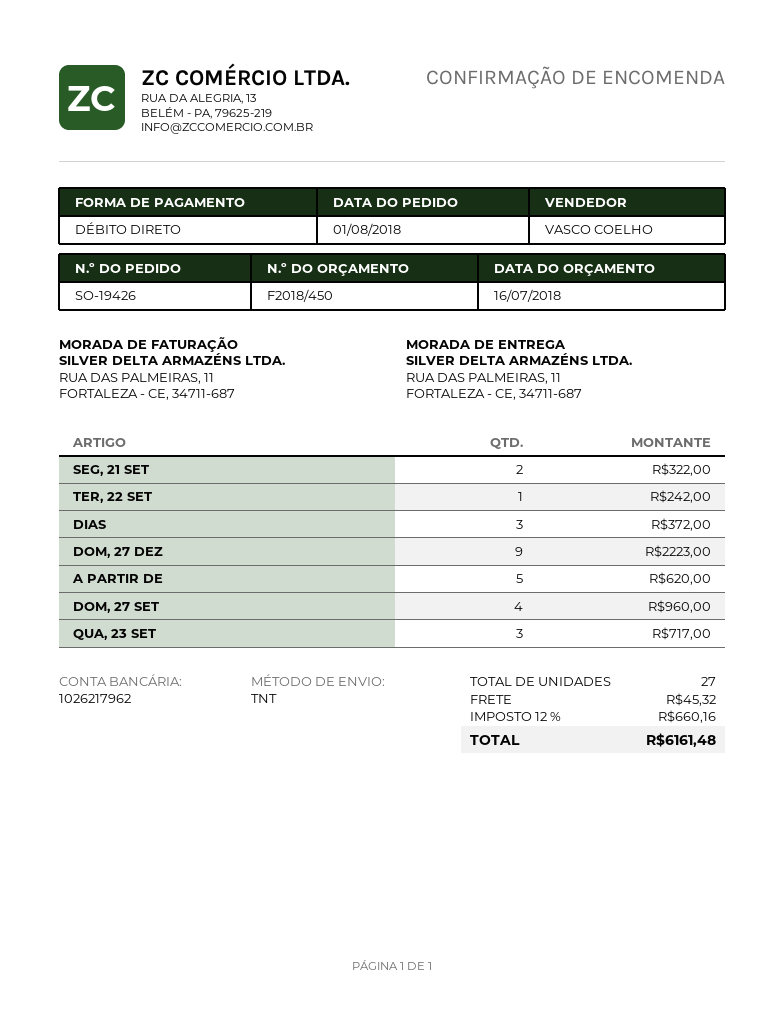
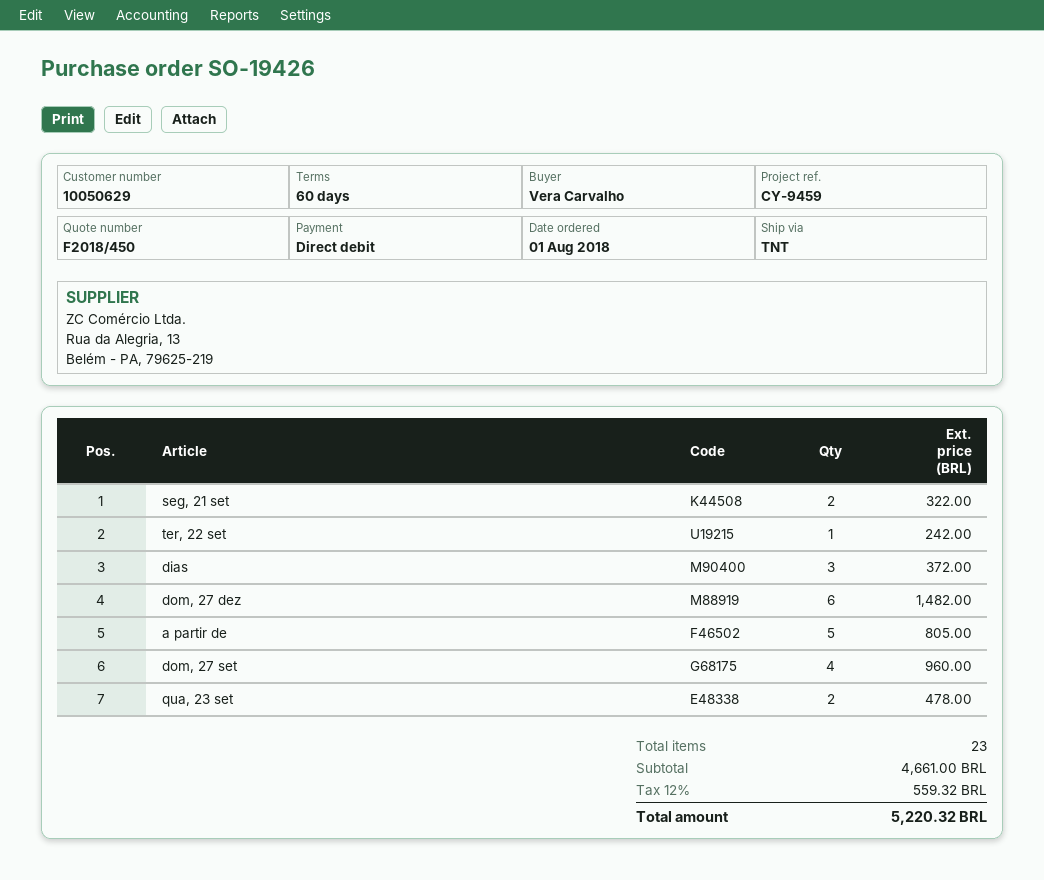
DOM, 27 DEZ: 9 for 2223.00 -> 6 for 1482.00
A PARTIR DE: 5 for 620.00 -> 5 for 805.00
QUA, 23 SET: 3 for 717.00 -> 2 for 478.00
total quantity: 27 -> 23
shipping: 45.32 -> none
tax: 12% = 660.16 -> 12% = 559.32
total: 6161.48 -> 5220.32

